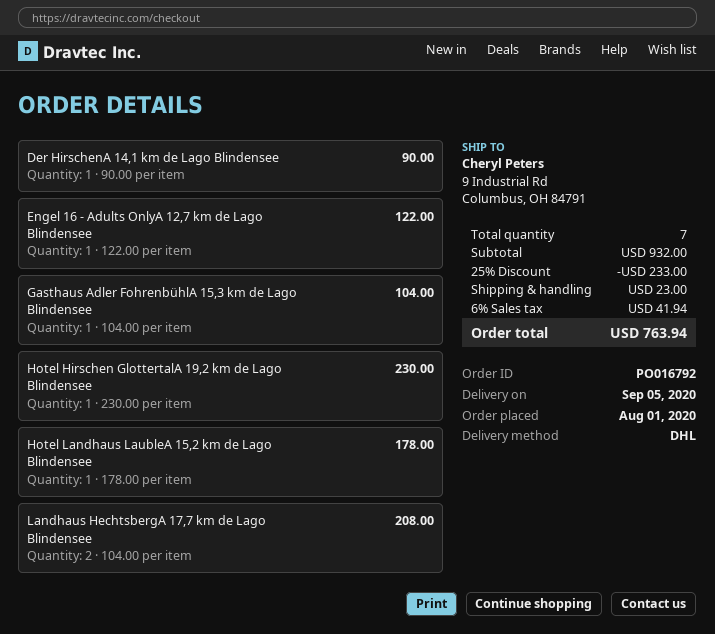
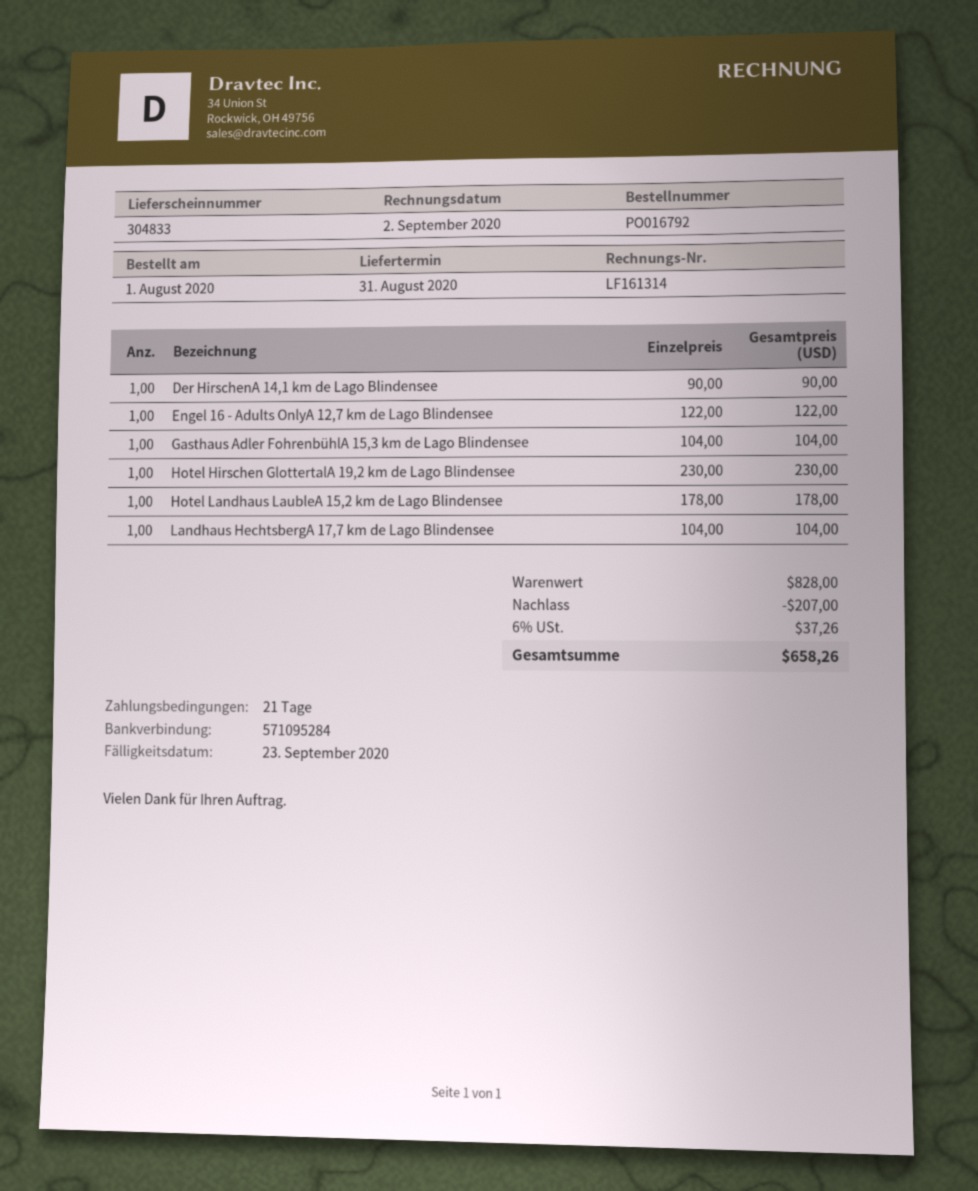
delivery date: 2020-09-05 -> 2020-08-31
Landhaus HechtsbergA 17,7 km de Lago Blindensee: 2 x 104.00 = 208.00 -> 1 x 104.00 = 104.00
subtotal: 932.00 -> 828.00
discount: 233.00 -> 207.00
shipping: 23.00 -> none
tax: 6% = 41.94 -> 6% = 37.26
total: 763.94 -> 658.26

